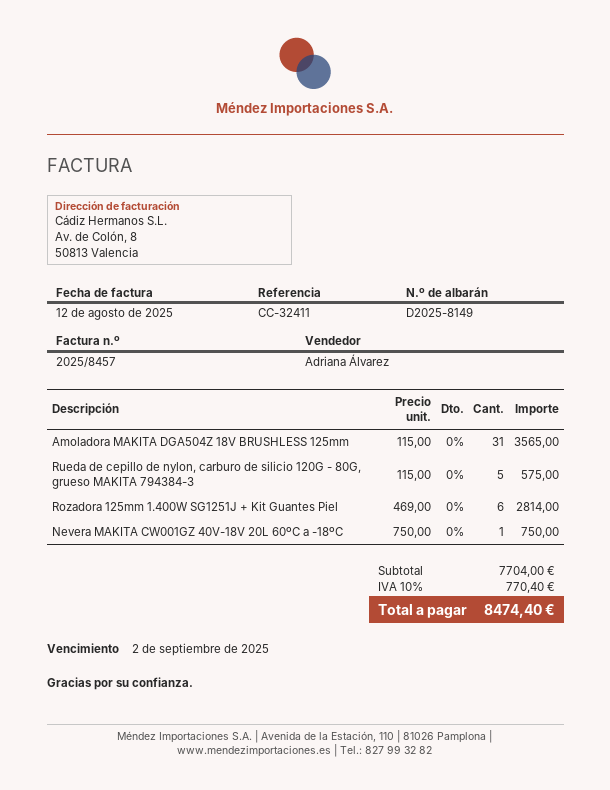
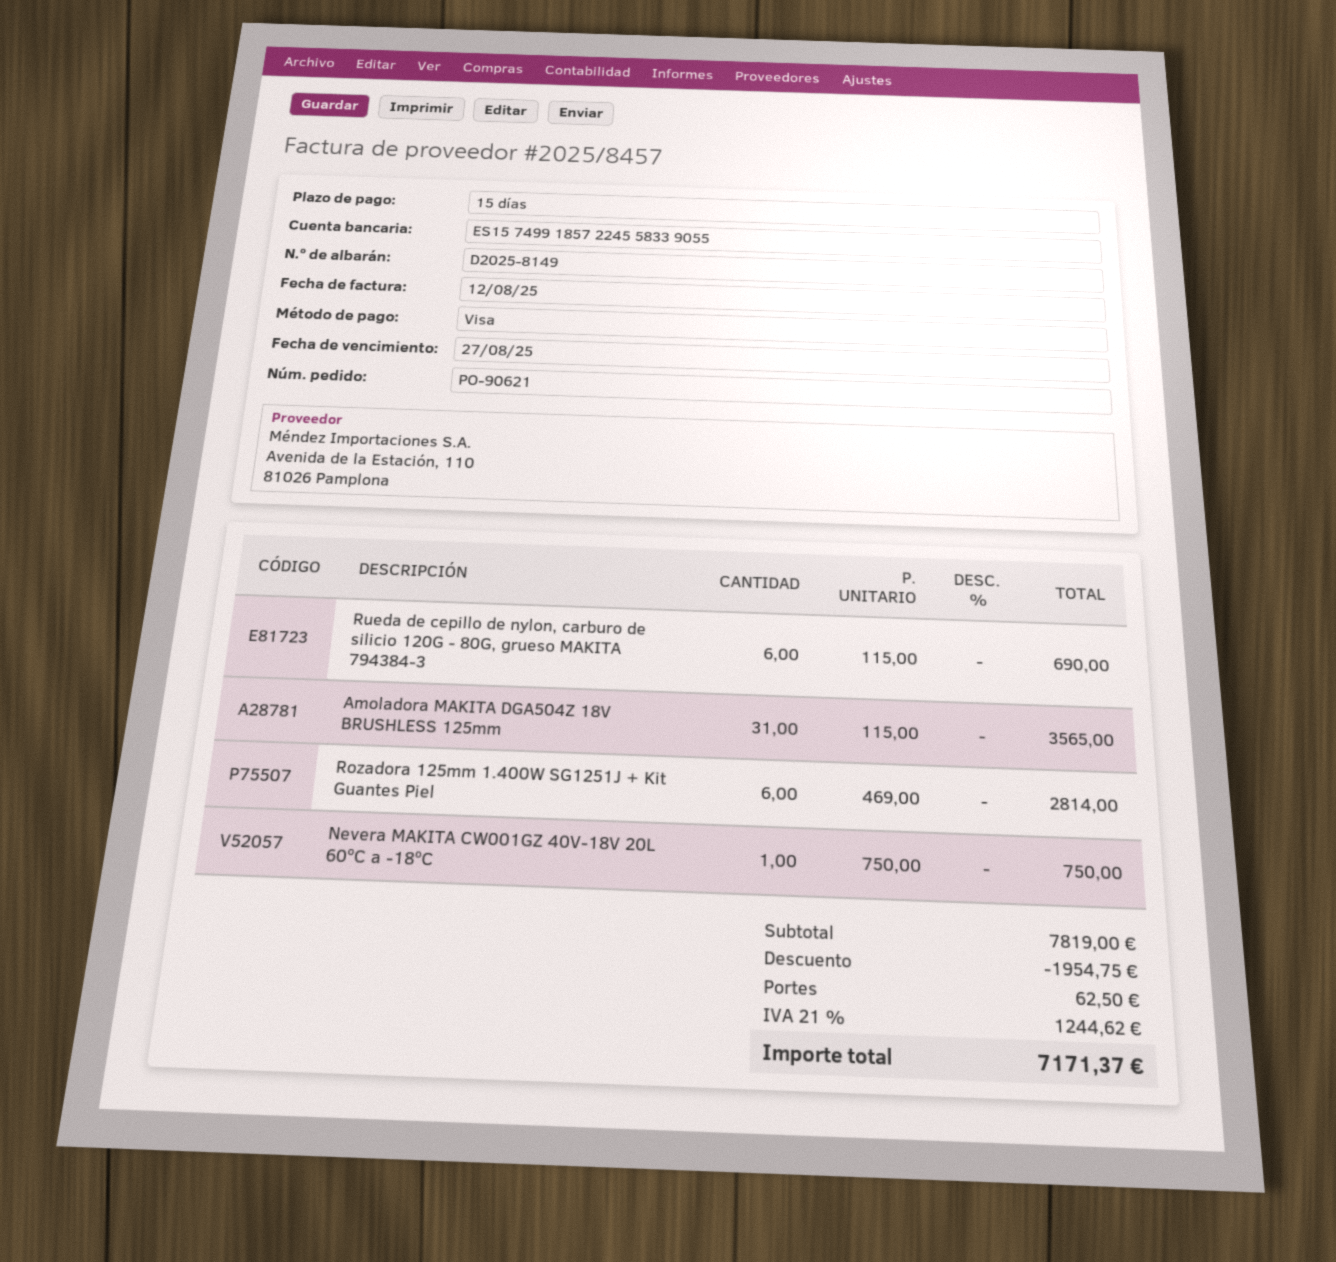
due date: 2025-09-02 -> 2025-08-27
Rueda de cepillo de nylon, carburo de silicio 120G - 80G, grueso MAKITA 794384-3: 5 x 115.00 = 575.00 -> 6 x 115.00 = 690.00
subtotal: 7704.00 -> 7819.00
discount: none -> 1954.75
shipping: none -> 62.50
tax: 10% = 770.40 -> 21% = 1244.62
total: 8474.40 -> 7171.37

